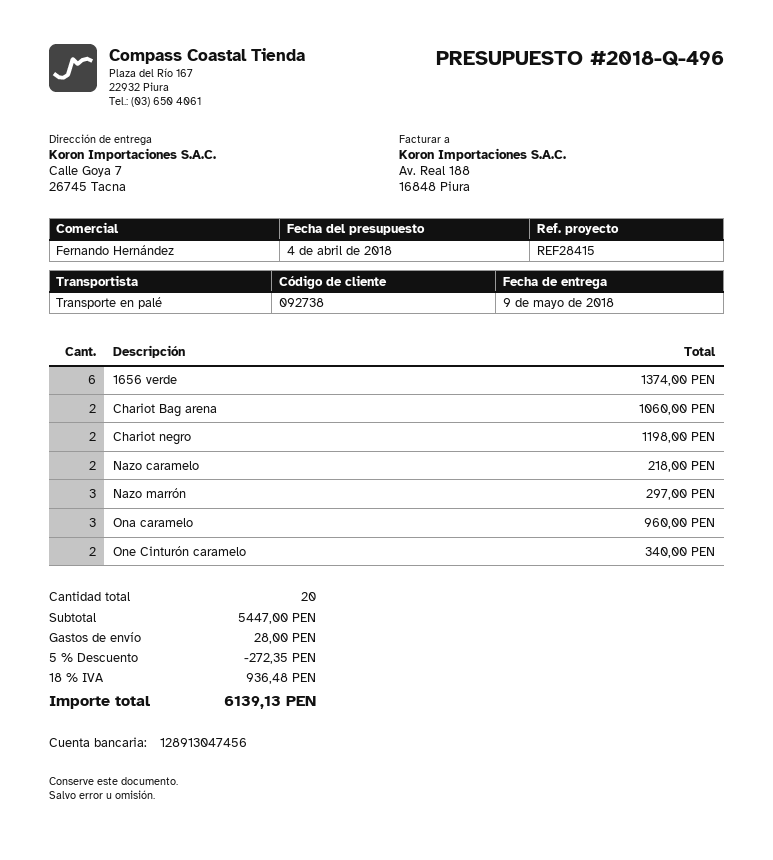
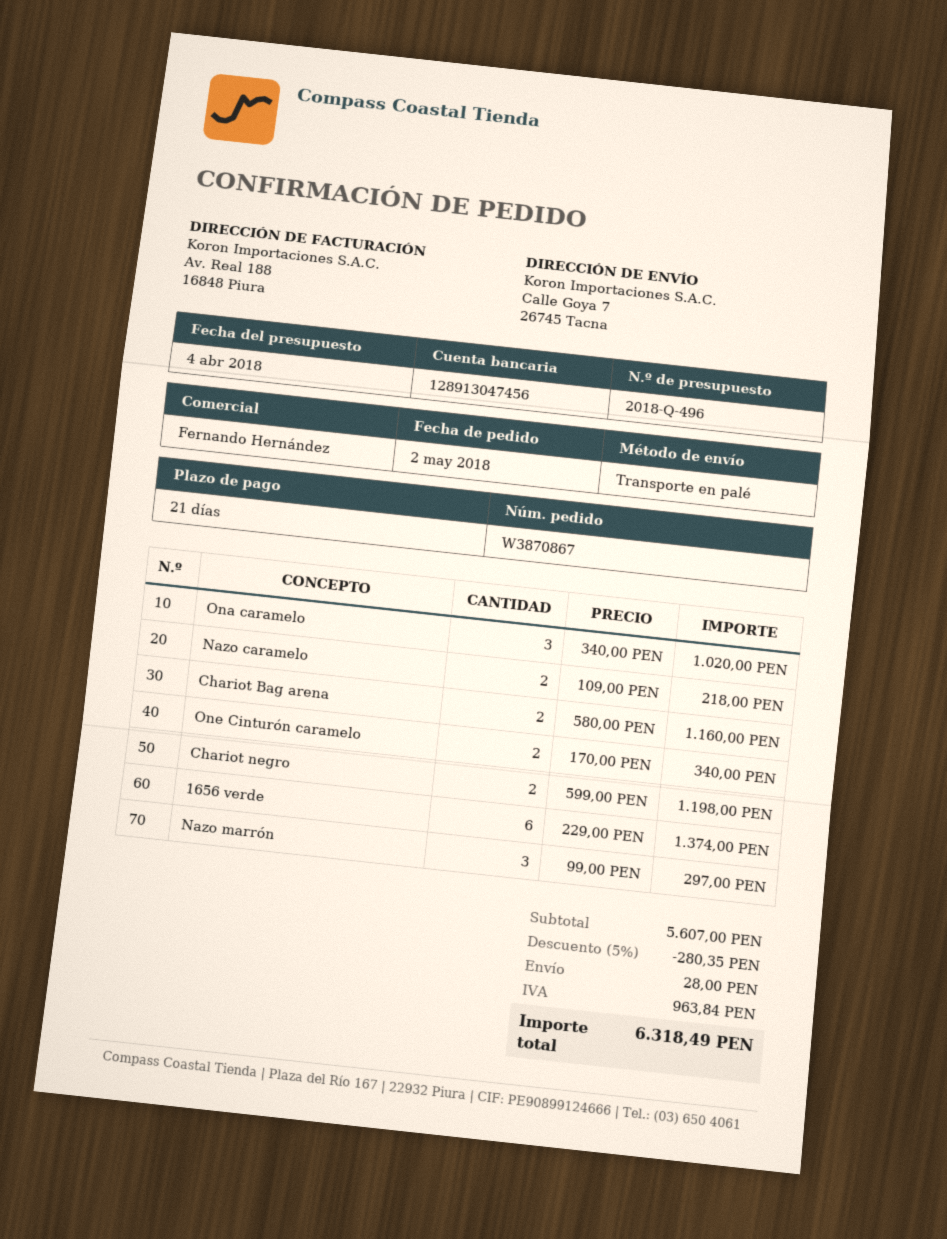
Chariot Bag arena: 2 for 1060.00 -> 2 for 1160.00
Ona caramelo: 3 for 960.00 -> 3 for 1020.00
subtotal: 5447.00 -> 5607.00
discount: 5% = 272.35 -> 5% = 280.35
tax: 936.48 -> 963.84
total: 6139.13 -> 6318.49

